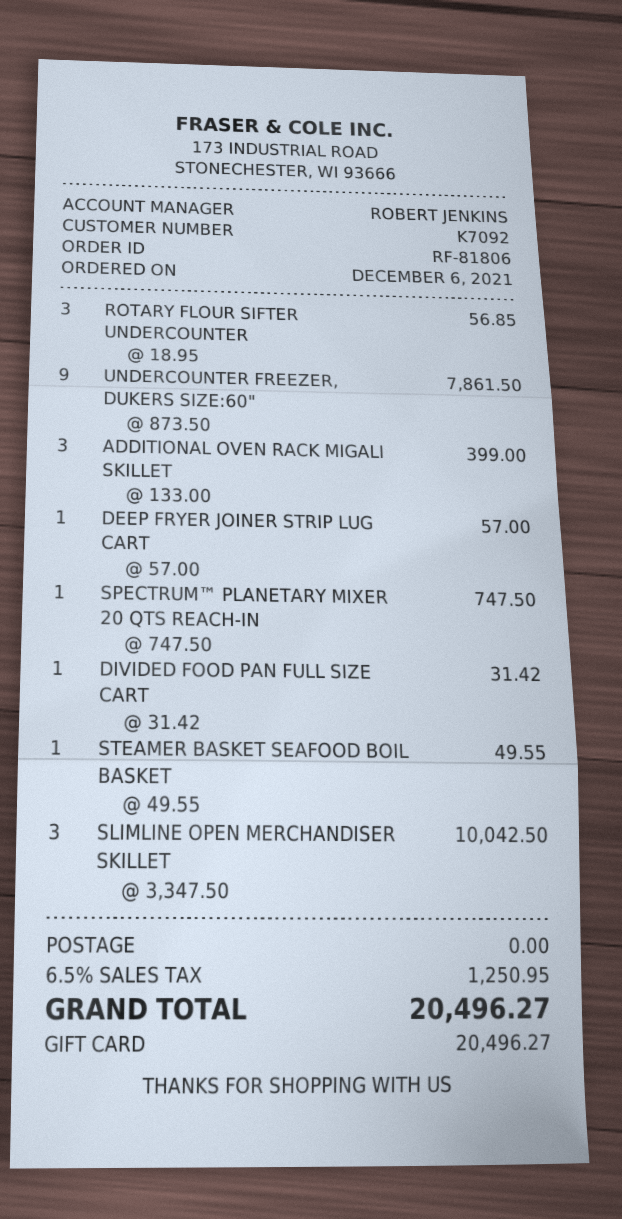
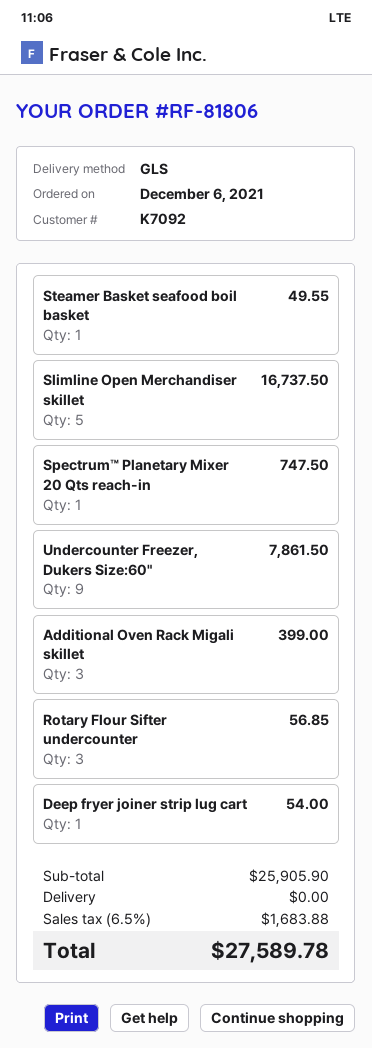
DEEP FRYER JOINER STRIP LUG CART: 1 for 57.00 -> 1 for 54.00
DIVIDED FOOD PAN FULL SIZE CART: 1 for 31.42 -> none
SLIMLINE OPEN MERCHANDISER SKILLET: 3 for 10042.50 -> 5 for 16737.50
tax: 6.5% = 1250.95 -> 6.5% = 1683.88
total: 20496.27 -> 27589.78

